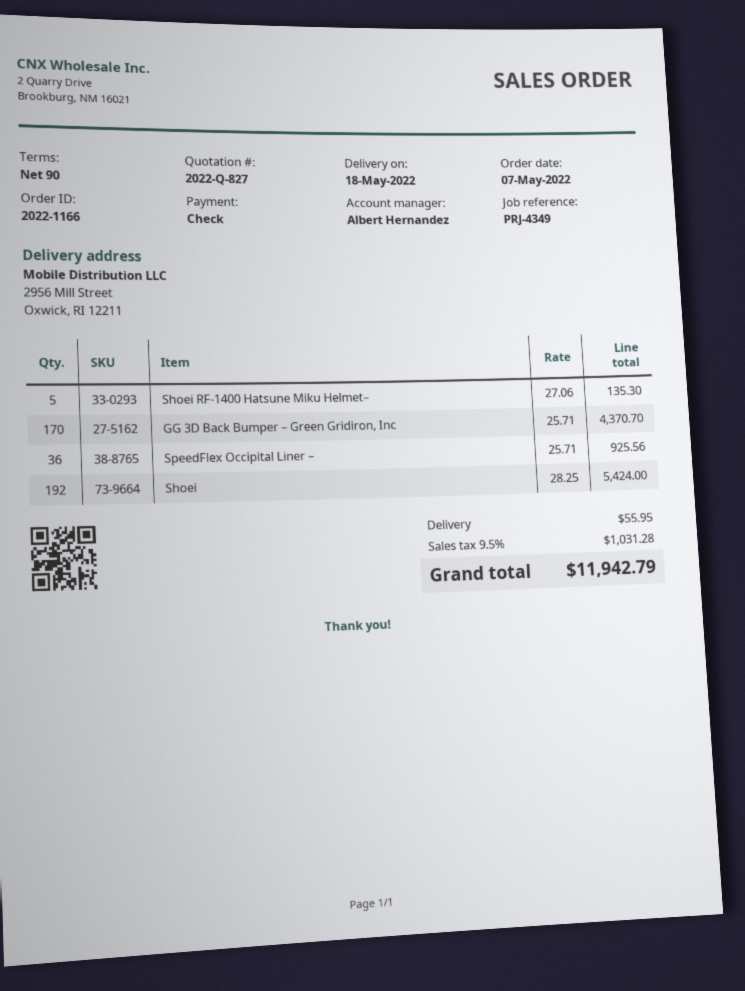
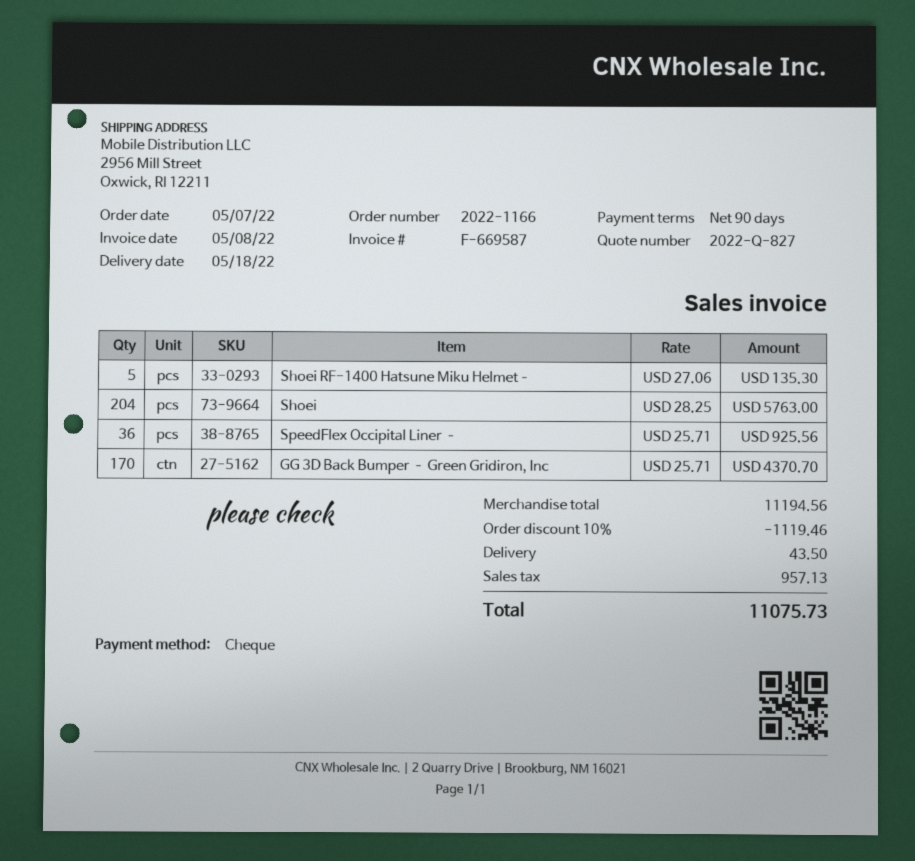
Shoei: 192 x 28.25 = 5424.00 -> 204 x 28.25 = 5763.00
discount: none -> 10% = 1119.46
shipping: 55.95 -> 43.50
tax: 1031.28 -> 957.13
total: 11942.79 -> 11075.73

